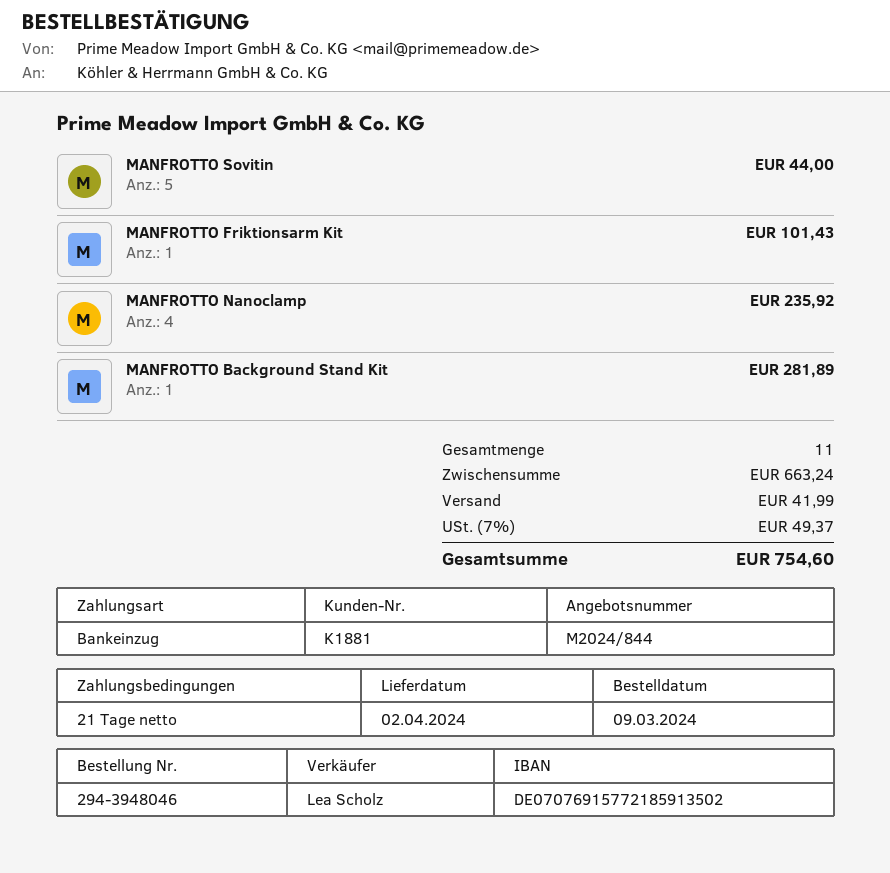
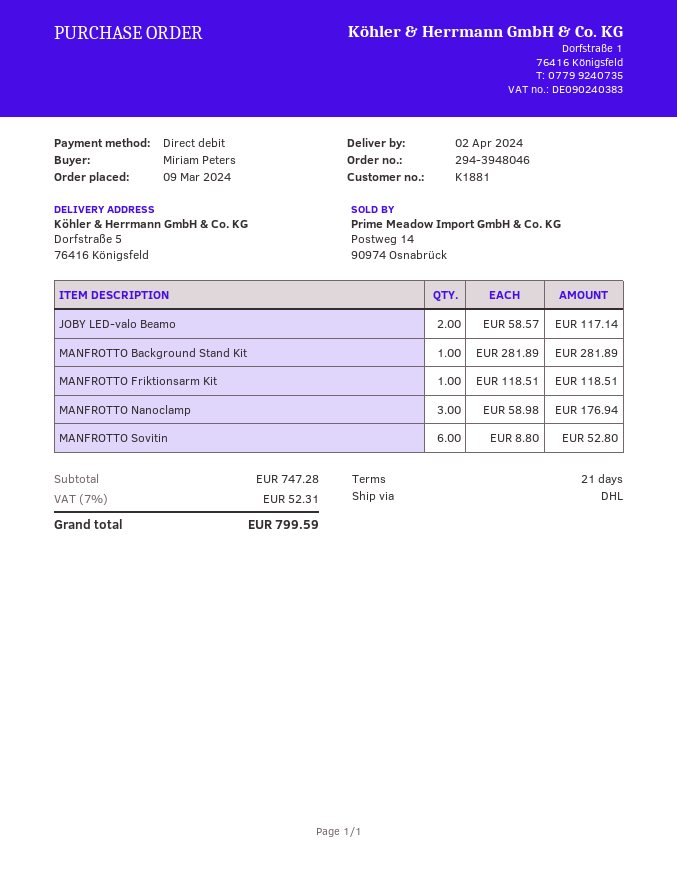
MANFROTTO Sovitin: 5 for 44.00 -> 6 for 52.80
MANFROTTO Friktionsarm Kit: 1 for 101.43 -> 1 for 118.51
MANFROTTO Nanoclamp: 4 for 235.92 -> 3 for 176.94
JOBY LED-valo Beamo: none -> 2 for 117.14
subtotal: 663.24 -> 747.28
shipping: 41.99 -> none
tax: 7% = 49.37 -> 7% = 52.31
total: 754.60 -> 799.59

